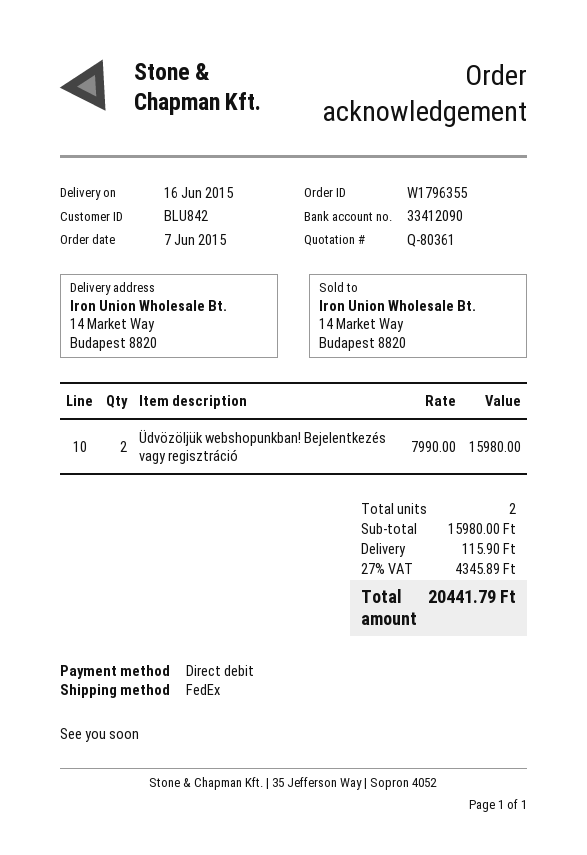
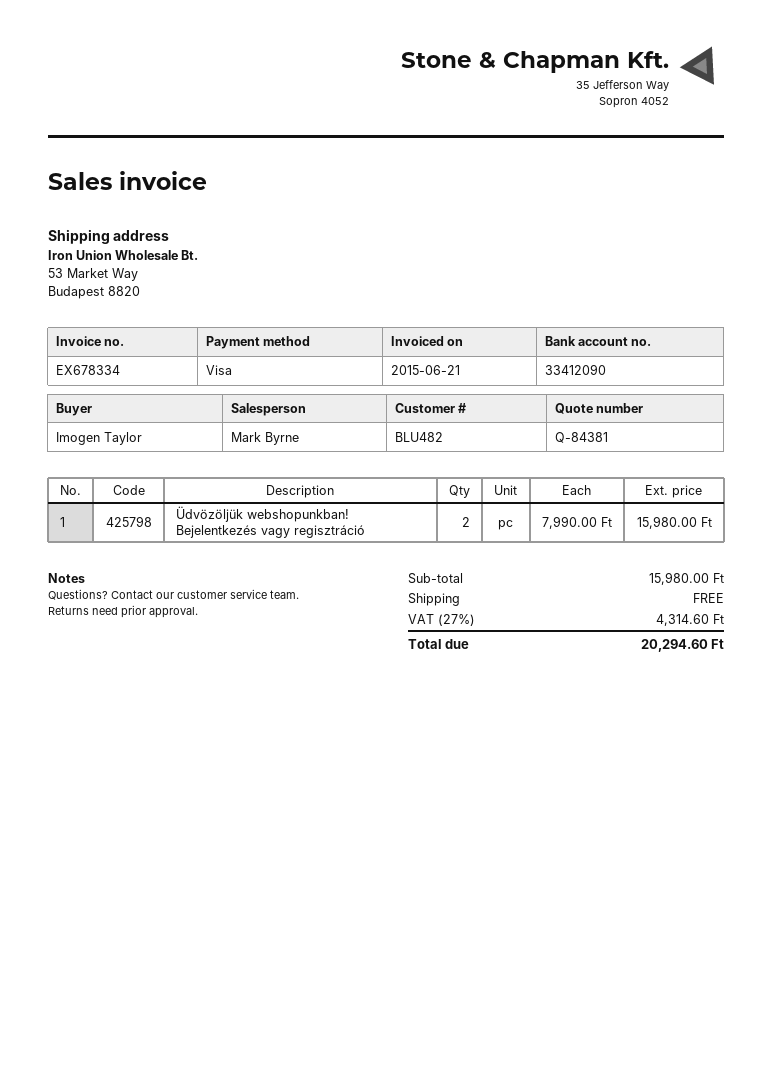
quote number: Q-80361 -> Q-84381
customer number: BLU842 -> BLU482
payment method: direct debit -> Visa
ship to: 14 Market Way, Budapest 8820 -> 53 Market Way, Budapest 8820
shipping: 115.90 -> 0.00
tax: 27% = 4345.89 -> 27% = 4314.60
total: 20441.79 -> 20294.60

